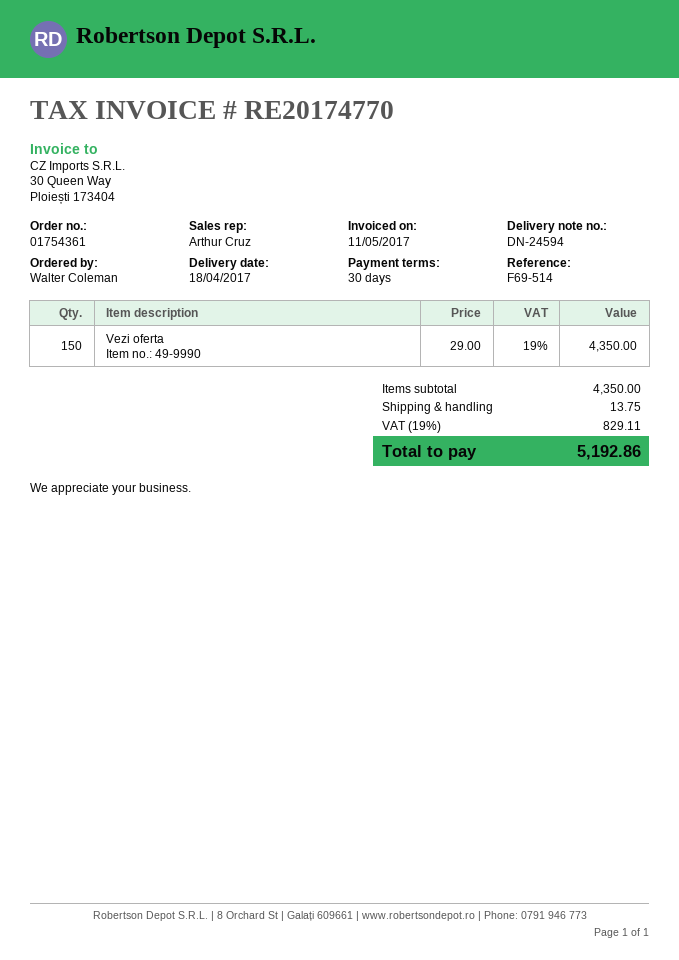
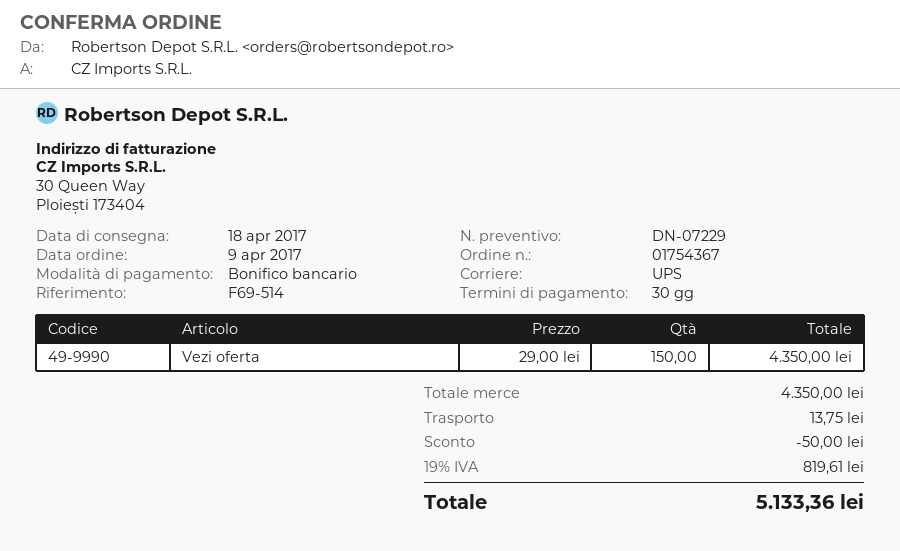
order number: 01754361 -> 01754367
discount: none -> 50.00
tax: 19% = 829.11 -> 19% = 819.61
total: 5192.86 -> 5133.36

